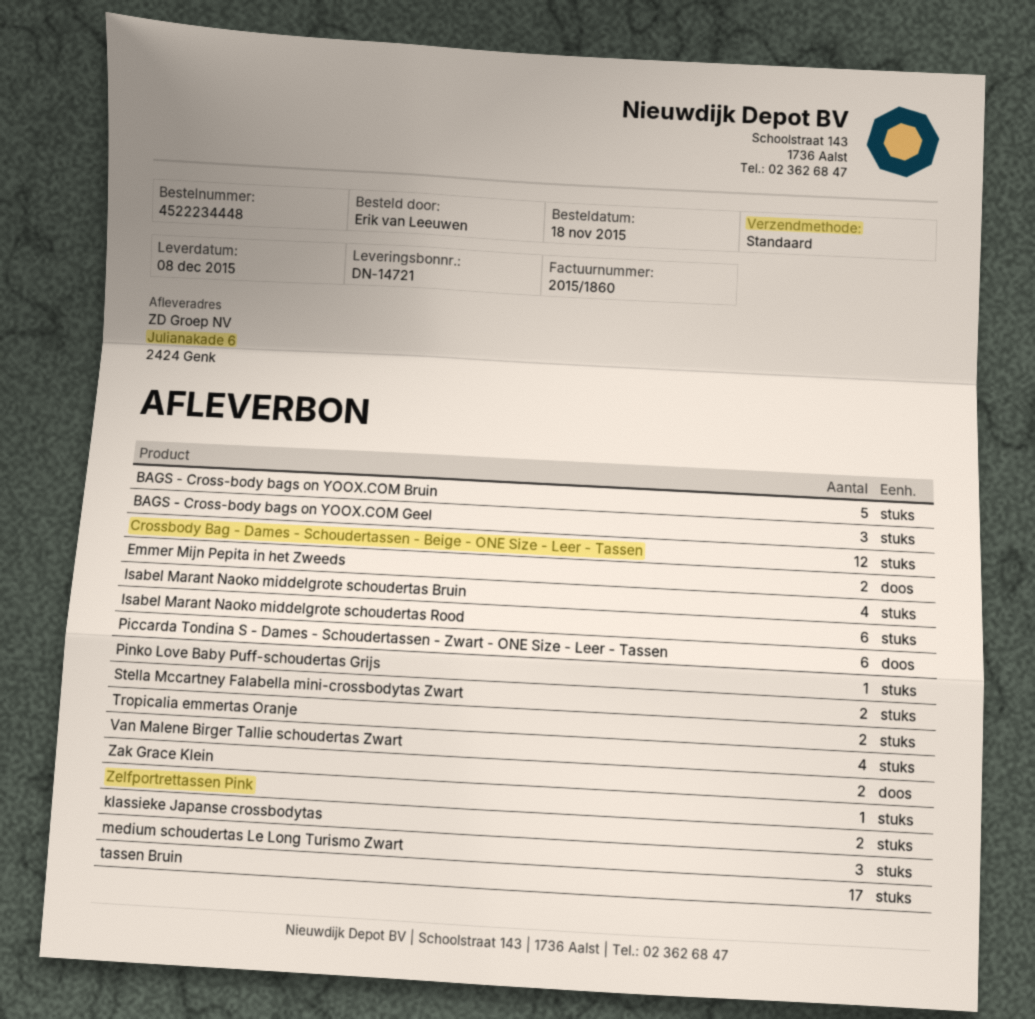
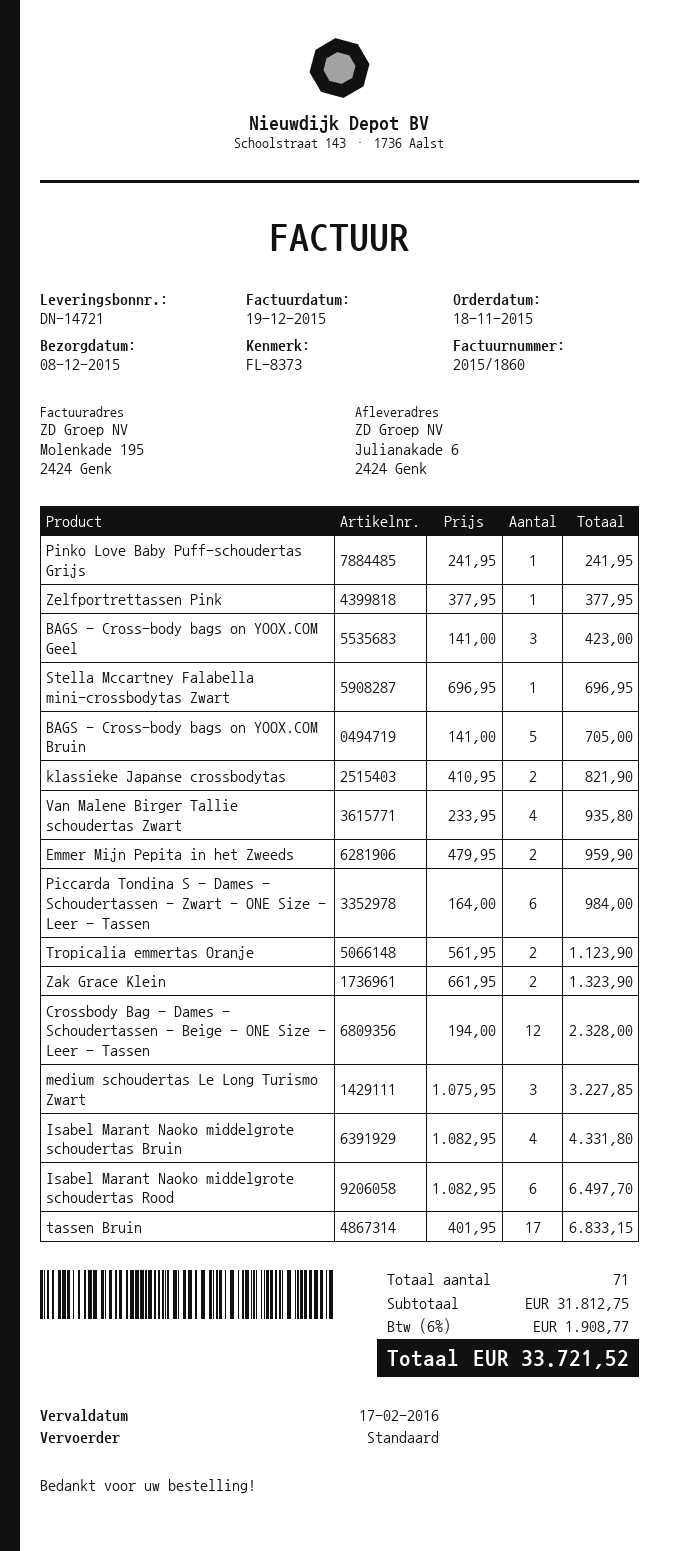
Stella Mccartney Falabella mini-crossbodytas Zwart: 2 -> 1

